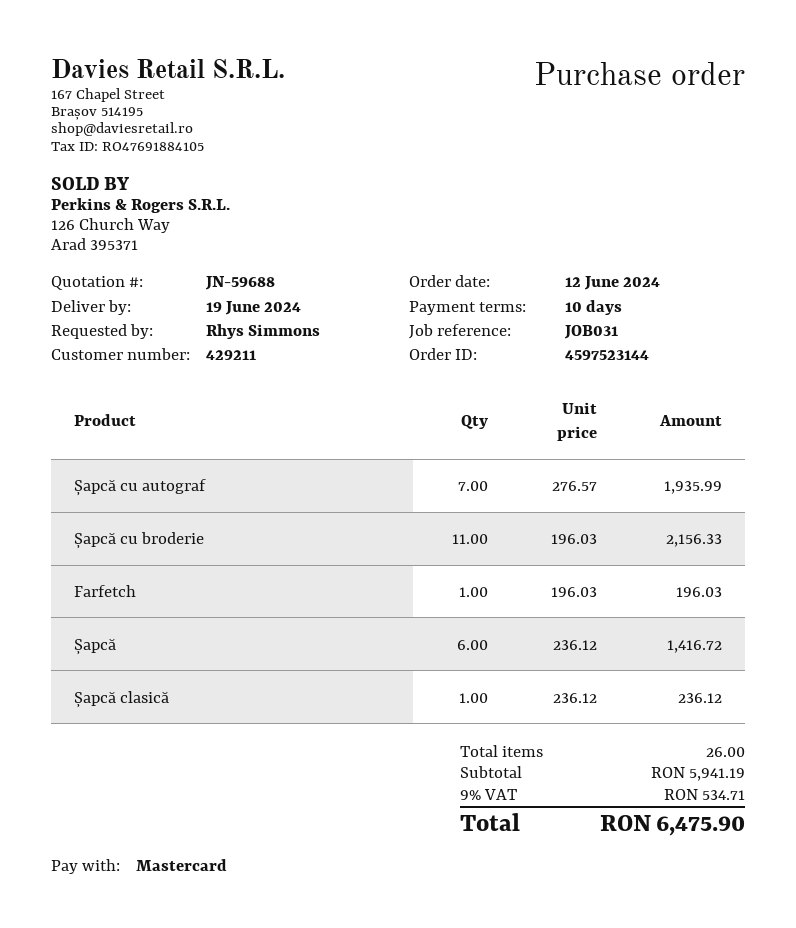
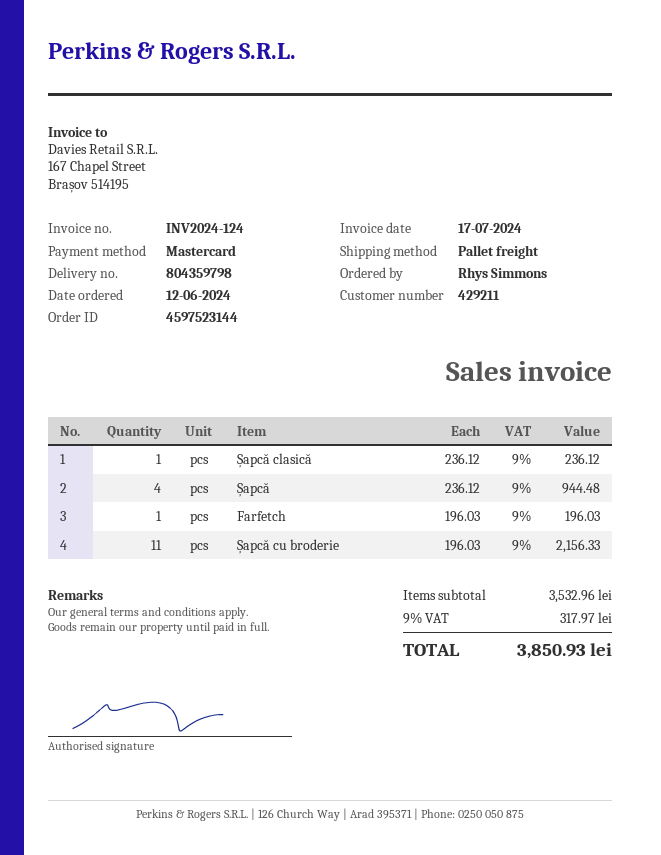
Șapcă cu autograf: 7 x 276.57 = 1935.99 -> none
Șapcă: 6 x 236.12 = 1416.72 -> 4 x 236.12 = 944.48
subtotal: 5941.19 -> 3532.96
tax: 9% = 534.71 -> 9% = 317.97
total: 6475.90 -> 3850.93

